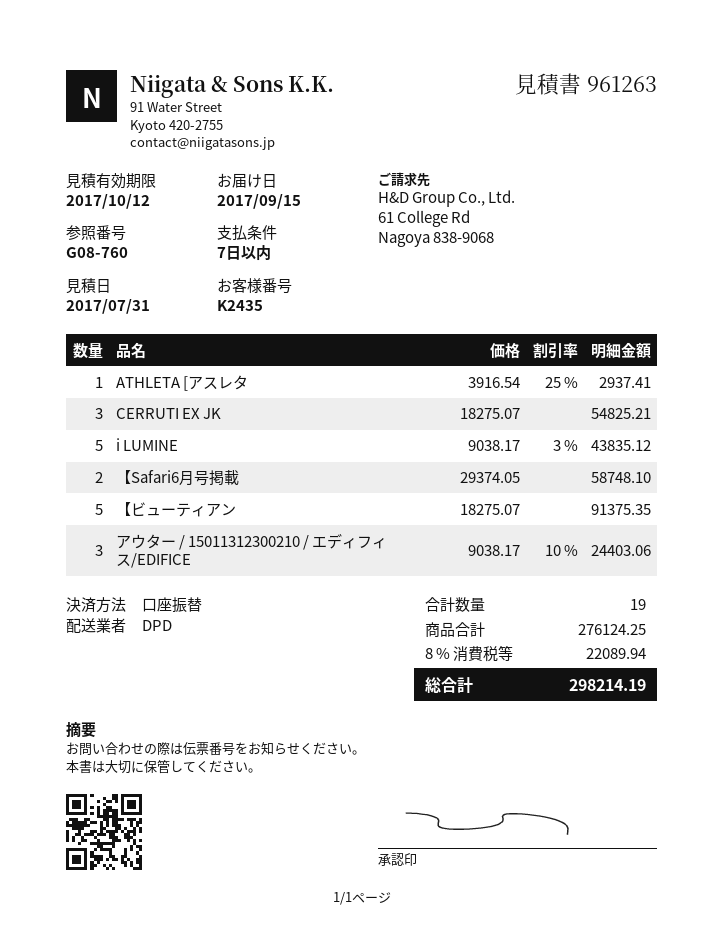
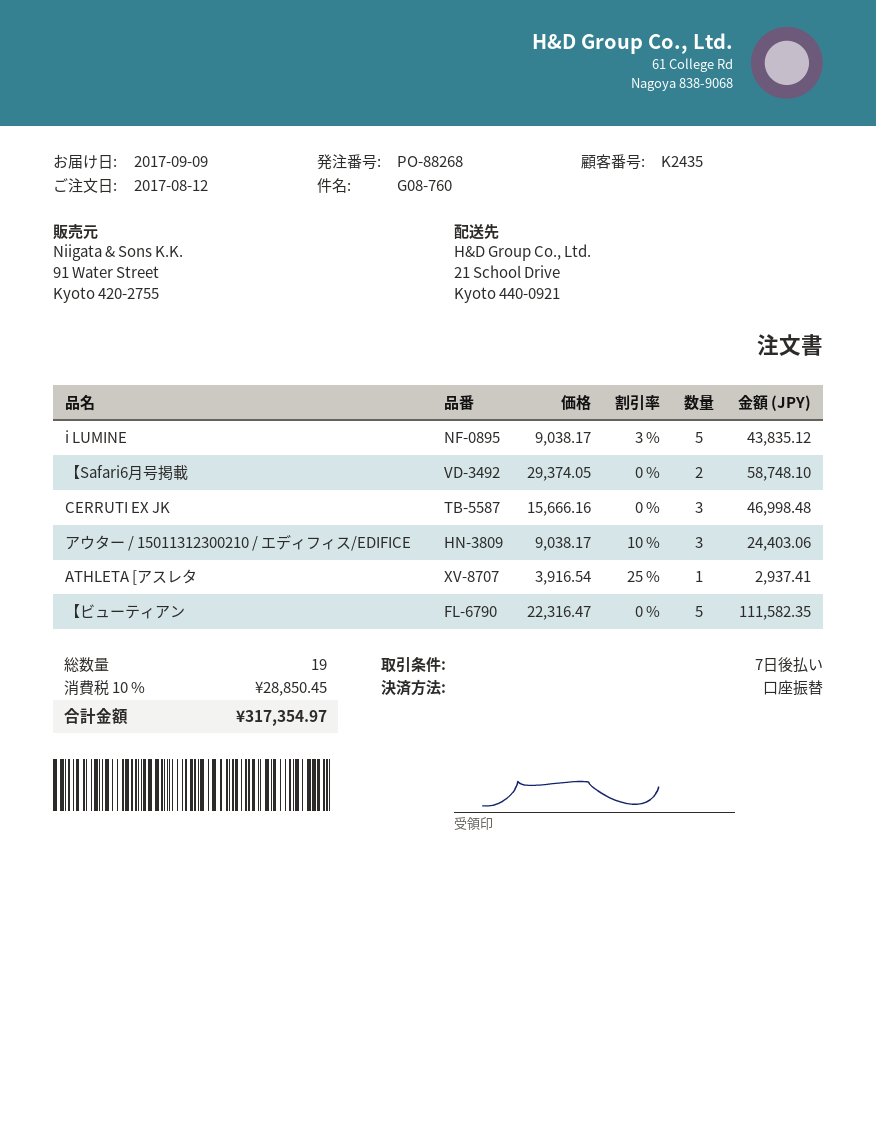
delivery date: 2017-09-15 -> 2017-09-09
CERRUTI EX JK: 3 x 18275.07 = 54825.21 -> 3 x 15666.16 = 46998.48
【ビューティアン: 5 x 18275.07 = 91375.35 -> 5 x 22316.47 = 111582.35
tax: 8% = 22089.94 -> 10% = 28850.45
total: 298214.19 -> 317354.97

